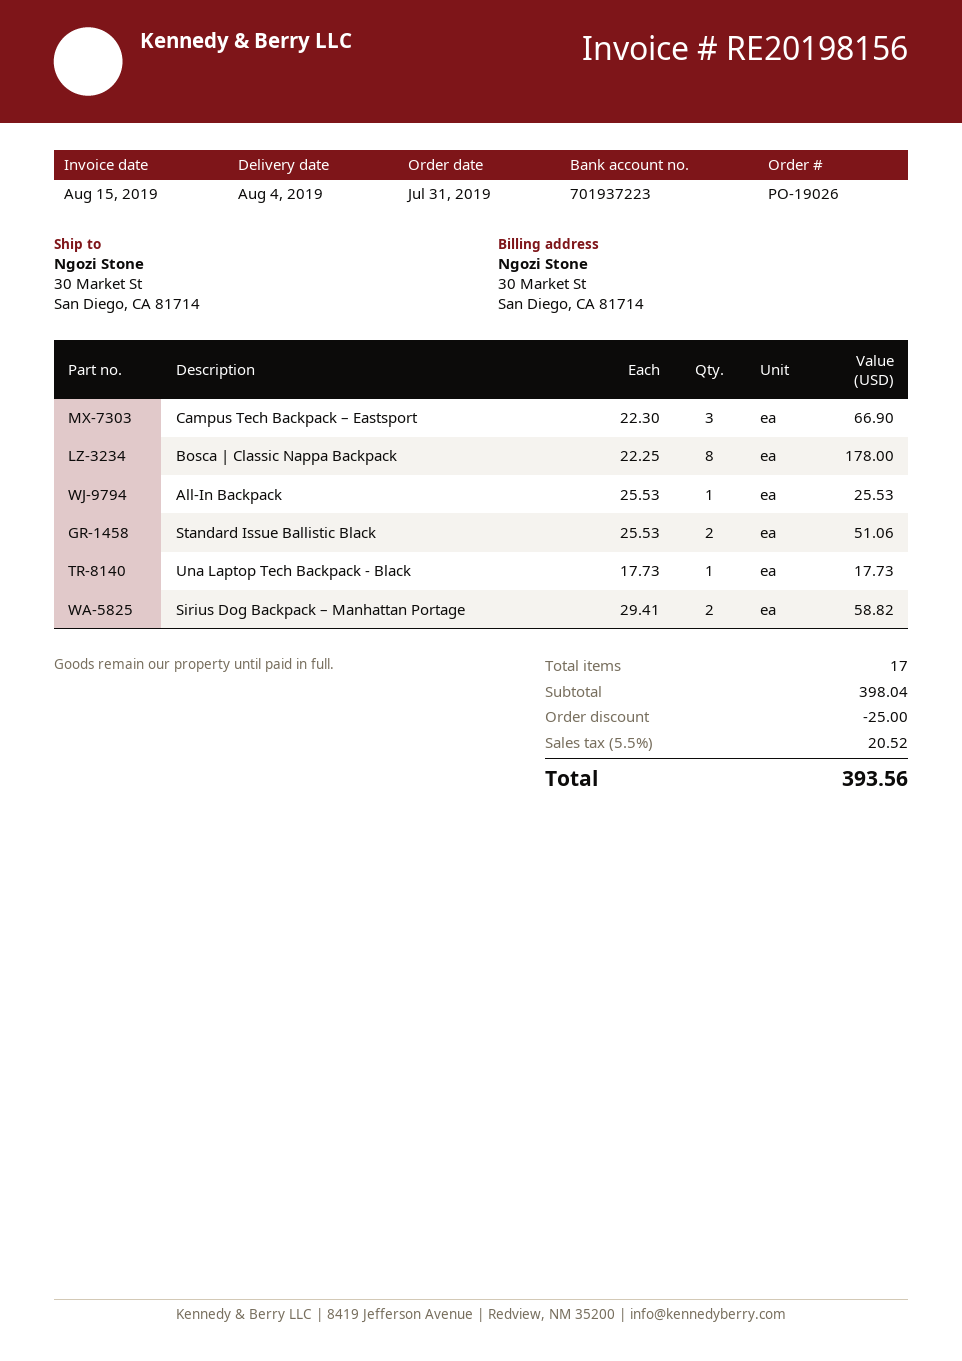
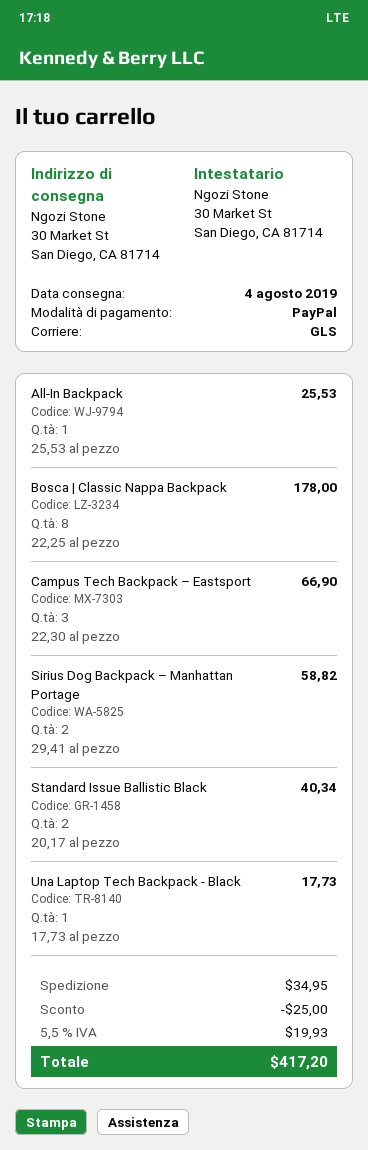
Standard Issue Ballistic Black: 2 x 25.53 = 51.06 -> 2 x 20.17 = 40.34
shipping: none -> 34.95
tax: 5.5% = 20.52 -> 5.5% = 19.93
total: 393.56 -> 417.20

